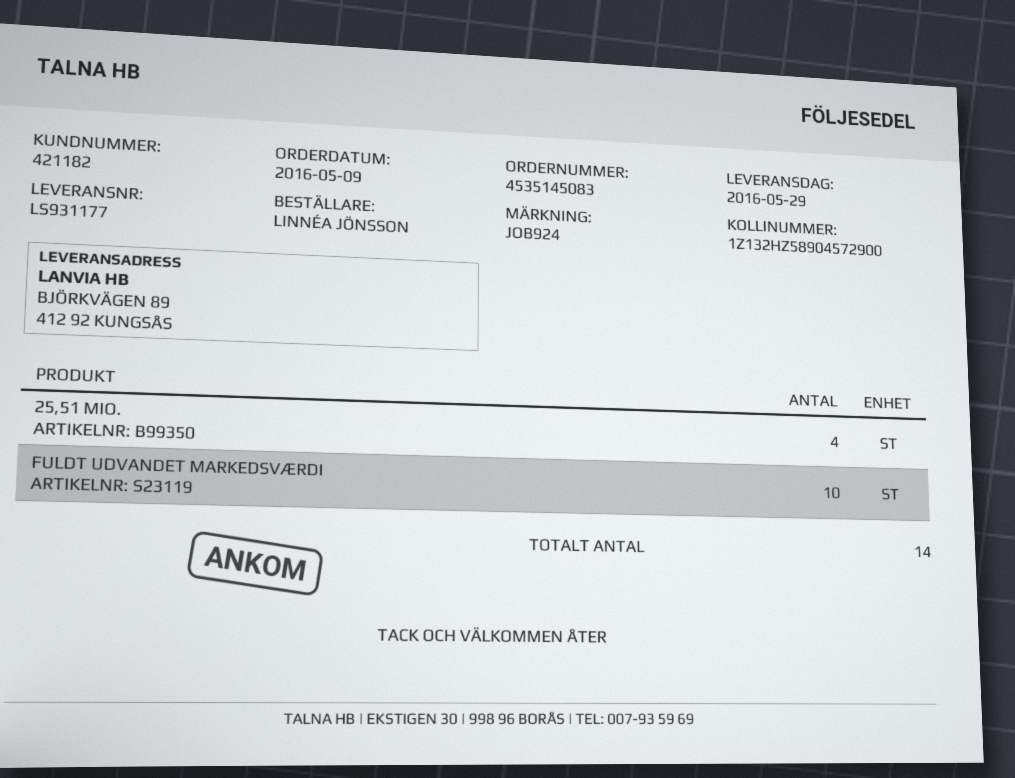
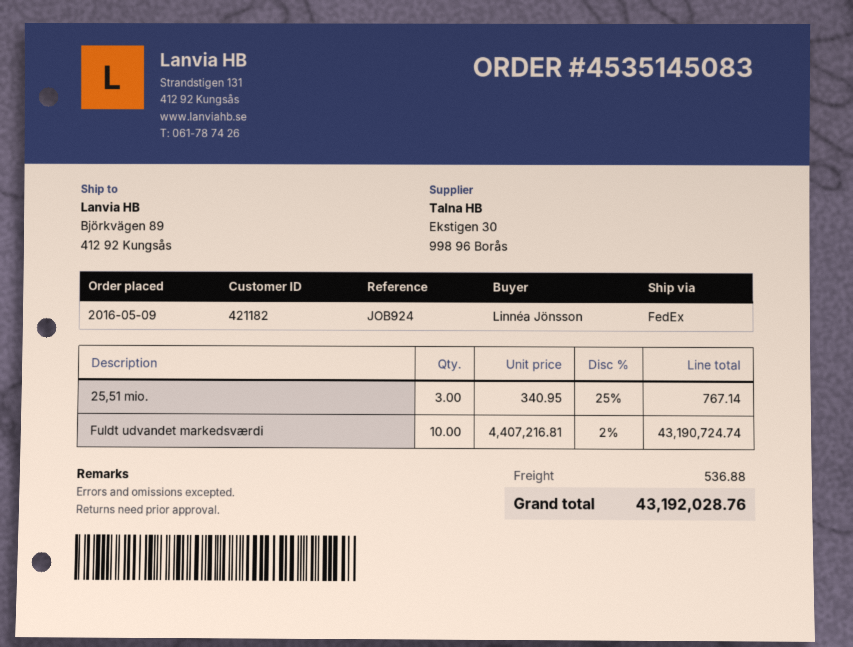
25,51 MIO.: 4 -> 3

